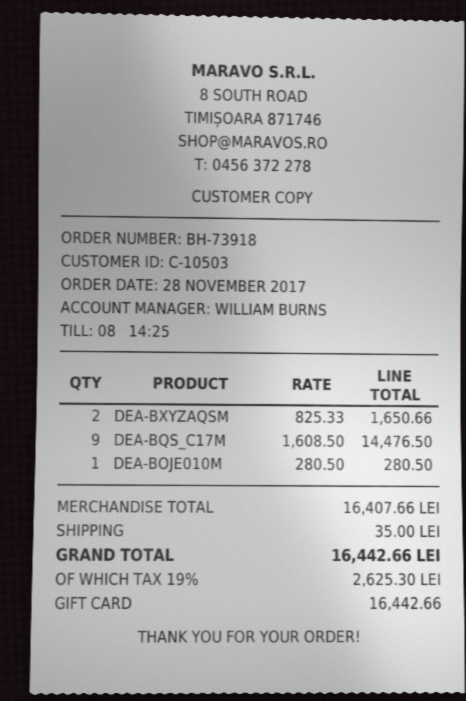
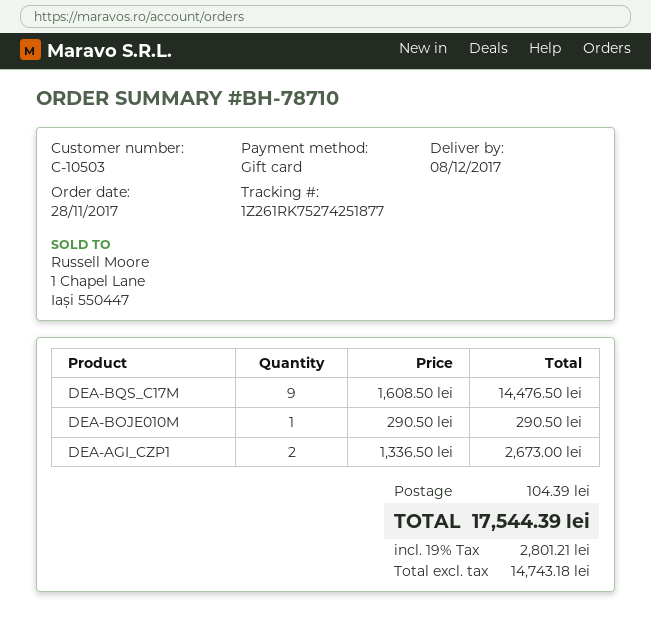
order number: BH-73918 -> BH-78710
DEA-BXYZAQSM: 2 x 825.33 = 1650.66 -> none
DEA-BOJE010M: 1 x 280.50 = 280.50 -> 1 x 290.50 = 290.50
DEA-AGI_CZP1: none -> 2 x 1336.50 = 2673.00
shipping: 35.00 -> 104.39
tax: 19% = 2625.30 -> 19% = 2801.21
total: 16442.66 -> 17544.39

